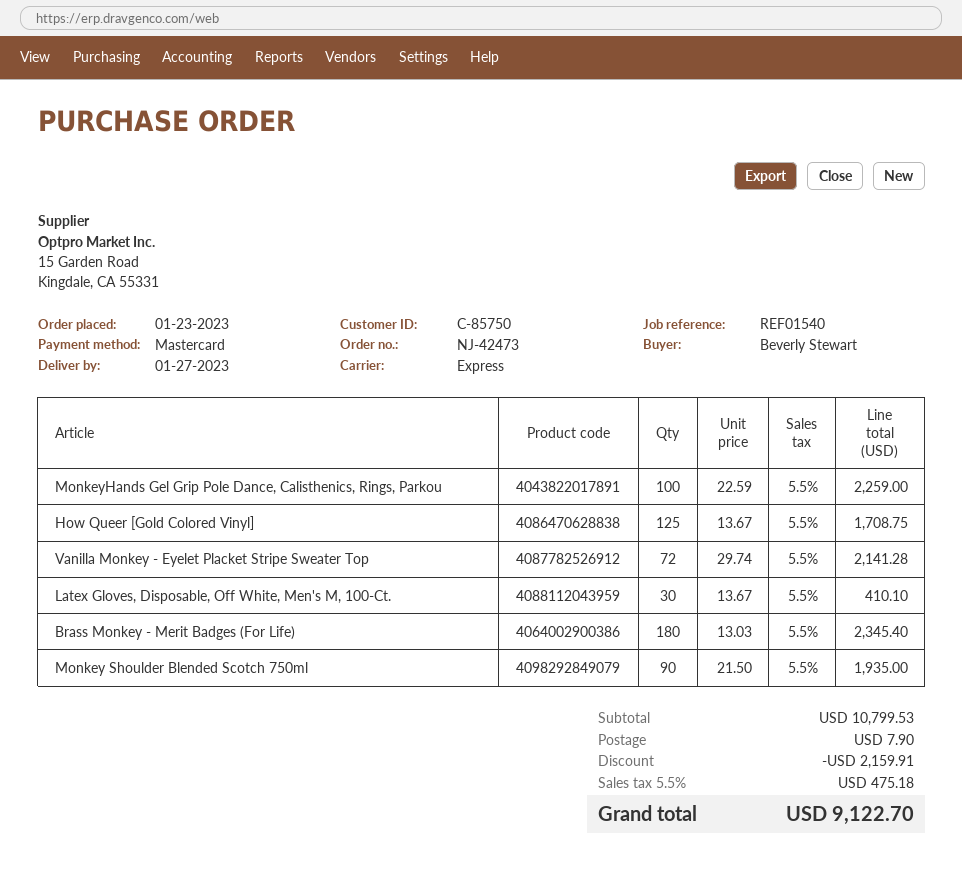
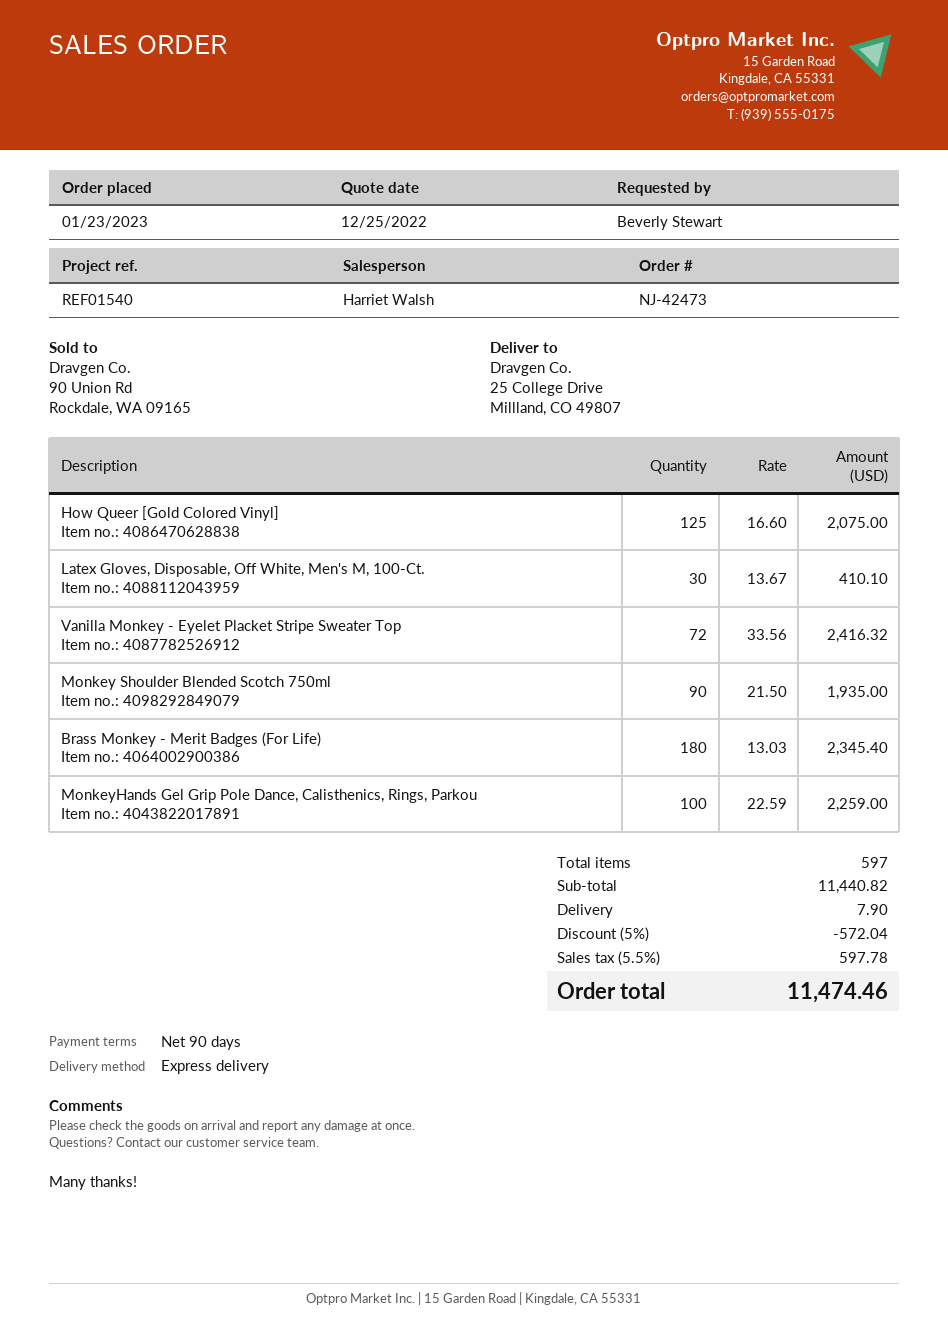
How Queer [Gold Colored Vinyl]: 125 x 13.67 = 1708.75 -> 125 x 16.60 = 2075.00
Vanilla Monkey - Eyelet Placket Stripe Sweater Top: 72 x 29.74 = 2141.28 -> 72 x 33.56 = 2416.32
subtotal: 10799.53 -> 11440.82
discount: 2159.91 -> 572.04
tax: 5.5% = 475.18 -> 5.5% = 597.78
total: 9122.70 -> 11474.46

